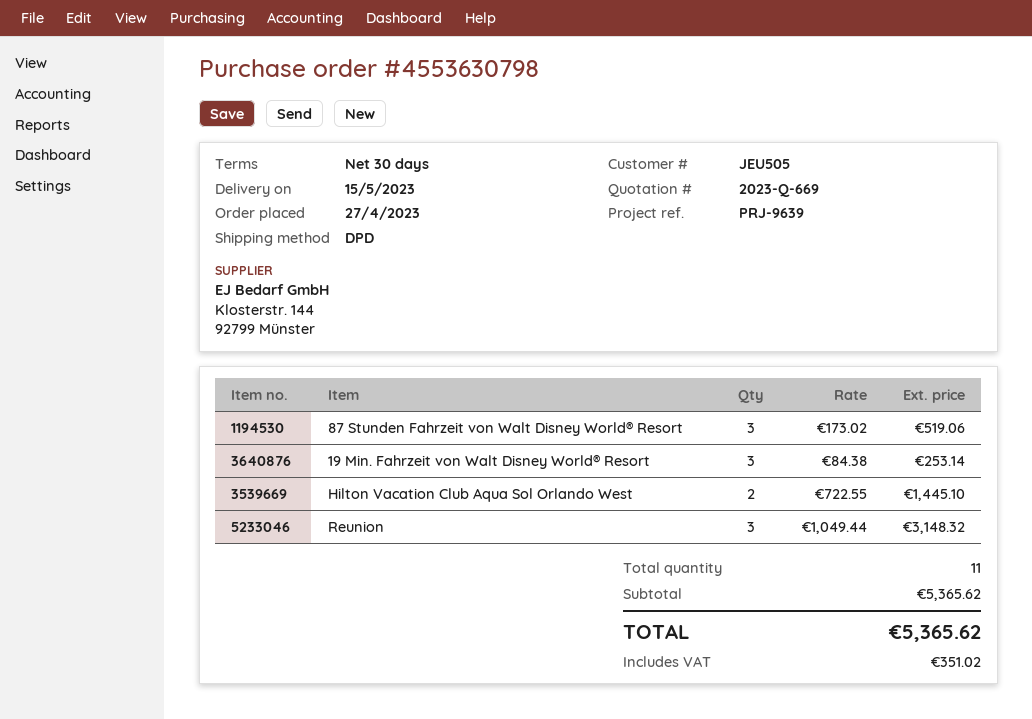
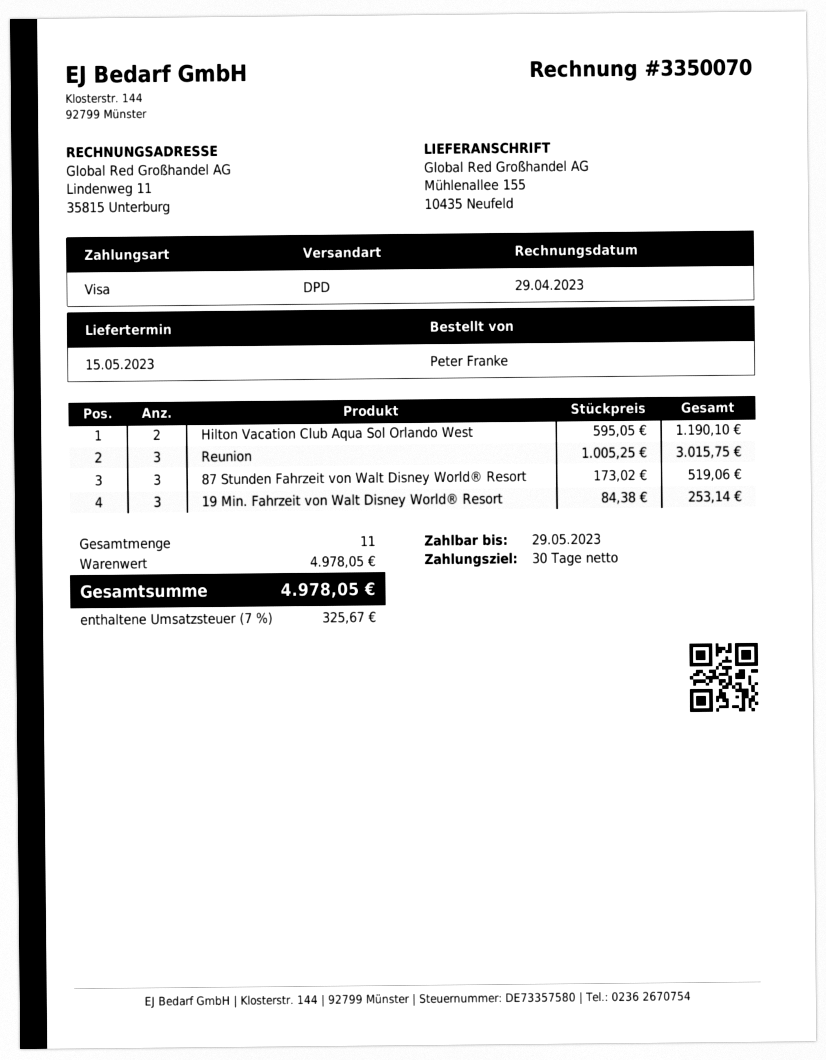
Hilton Vacation Club Aqua Sol Orlando West: 2 x 722.55 = 1445.10 -> 2 x 595.05 = 1190.10
Reunion: 3 x 1049.44 = 3148.32 -> 3 x 1005.25 = 3015.75
subtotal: 5365.62 -> 4978.05
tax: 351.02 -> 325.67
total: 5365.62 -> 4978.05

